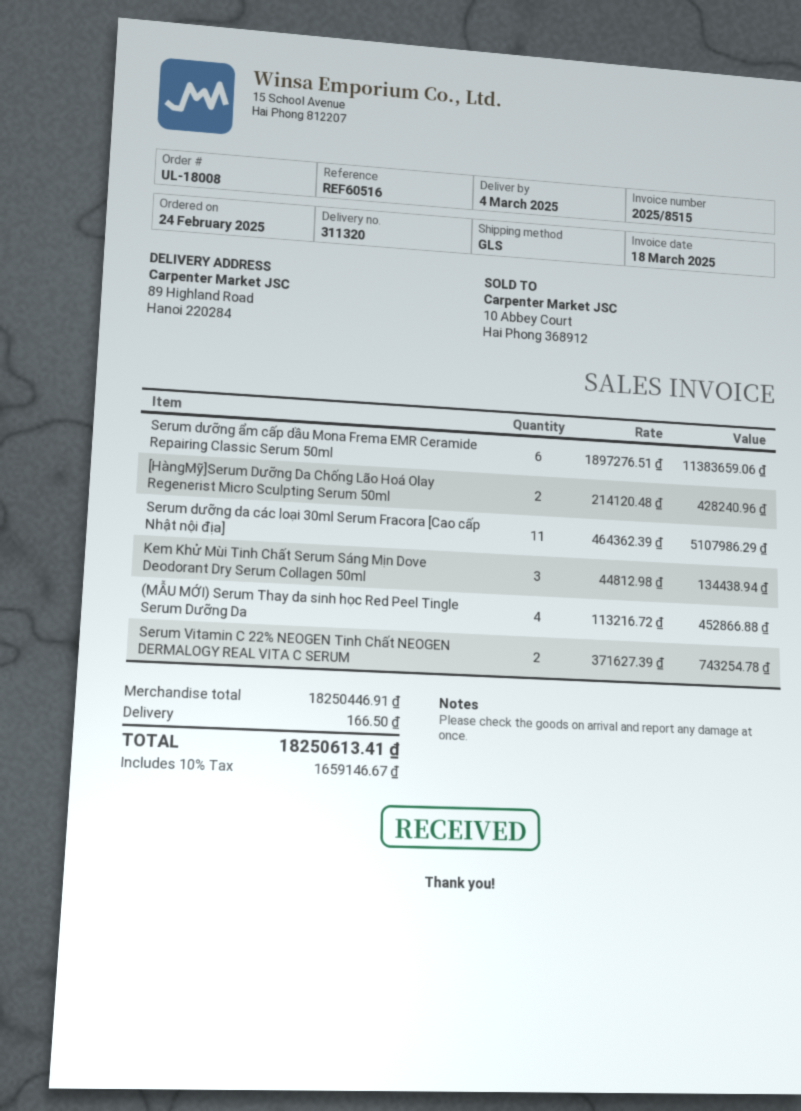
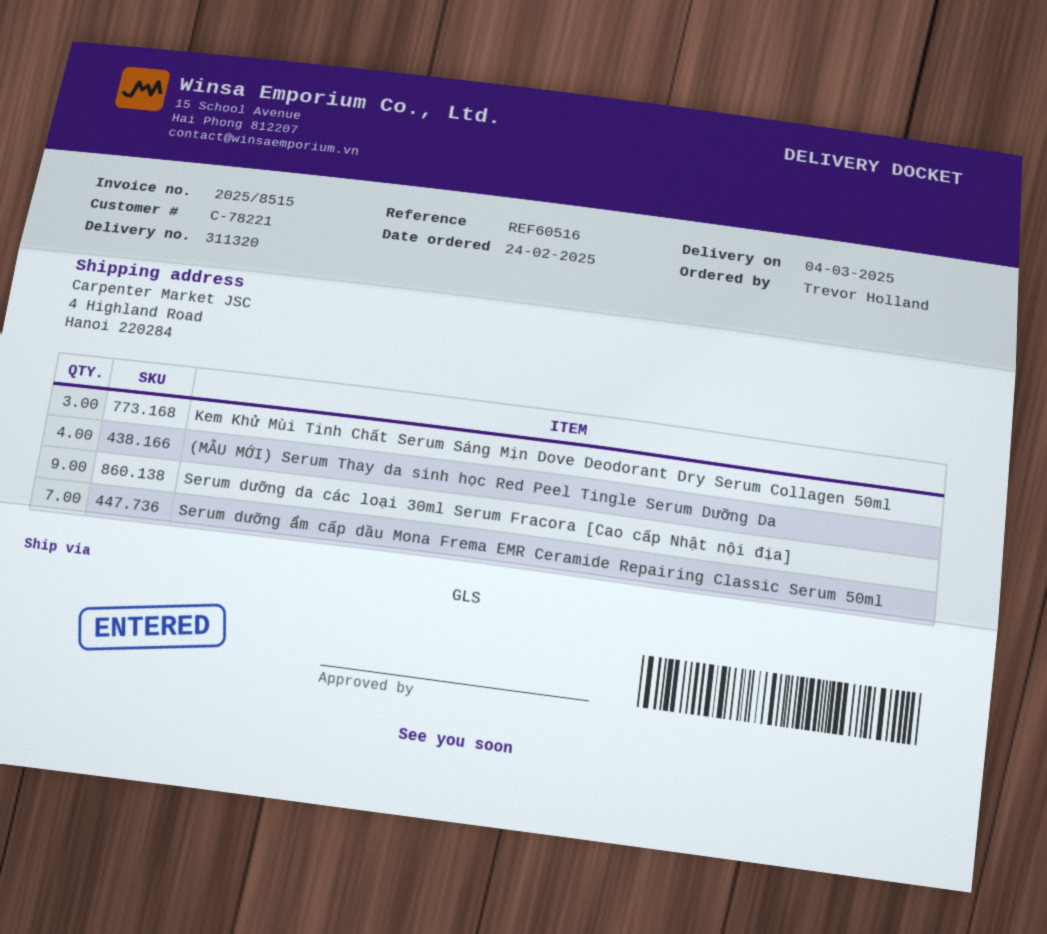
ship to: 89 Highland Road, Hanoi 220284 -> 4 Highland Road, Hanoi 220284
Serum dưỡng ẩm cấp dầu Mona Frema EMR Ceramide Repairing Classic Serum 50ml: 6 -> 7
[HàngMỹ]Serum Dưỡng Da Chống Lão Hoá Olay Regenerist Micro Sculpting Serum 50ml: 2 -> none
Serum dưỡng da các loại 30ml Serum Fracora [Cao cấp Nhật nội địa]: 11 -> 9
Serum Vitamin C 22% NEOGEN Tinh Chất NEOGEN DERMALOGY REAL VITA C SERUM: 2 -> none

